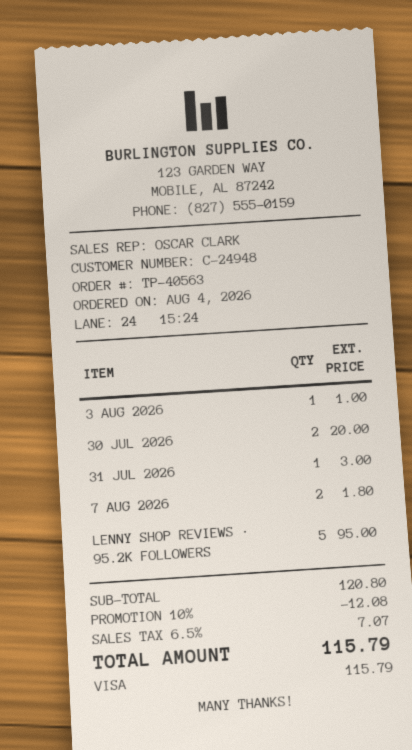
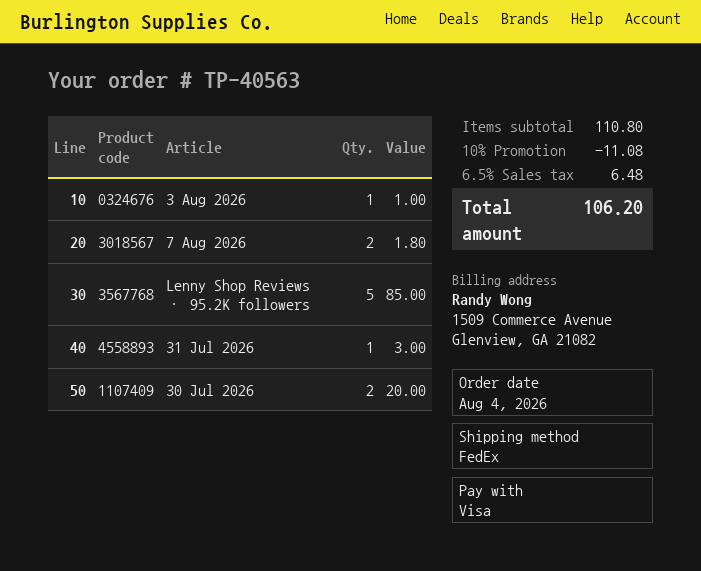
LENNY SHOP REVIEWS · 95.2K FOLLOWERS: 5 for 95.00 -> 5 for 85.00
subtotal: 120.80 -> 110.80
discount: 10% = 12.08 -> 10% = 11.08
tax: 6.5% = 7.07 -> 6.5% = 6.48
total: 115.79 -> 106.20

